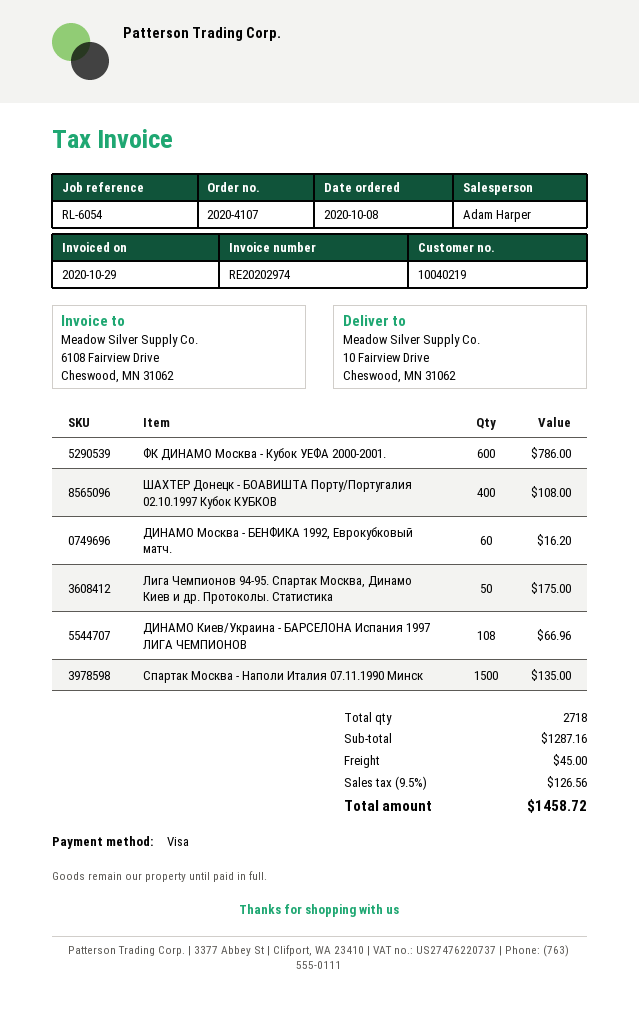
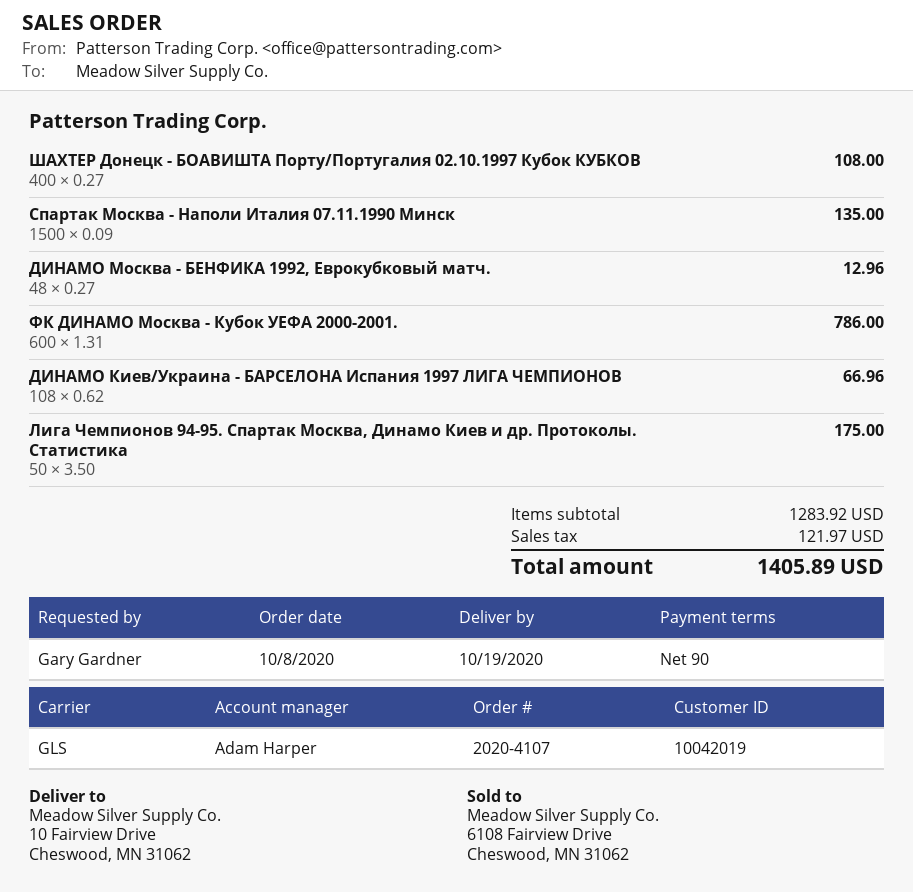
customer number: 10040219 -> 10042019
ДИНАМО Москва - БЕНФИКА 1992, Еврокубковый матч.: 60 for 16.20 -> 48 for 12.96
subtotal: 1287.16 -> 1283.92
shipping: 45.00 -> none
tax: 126.56 -> 121.97
total: 1458.72 -> 1405.89

